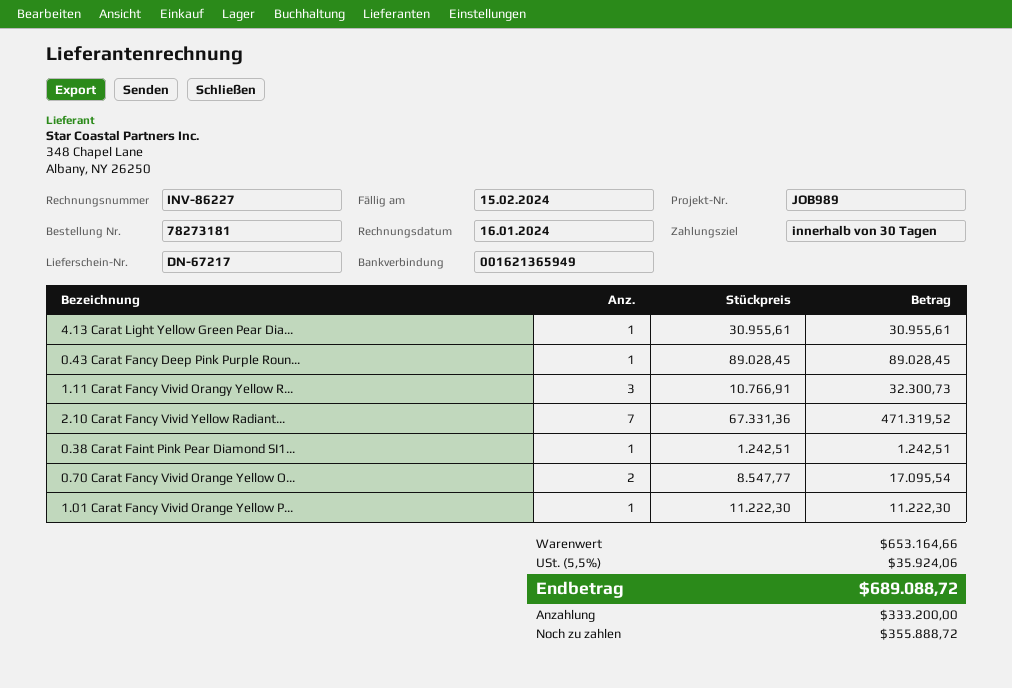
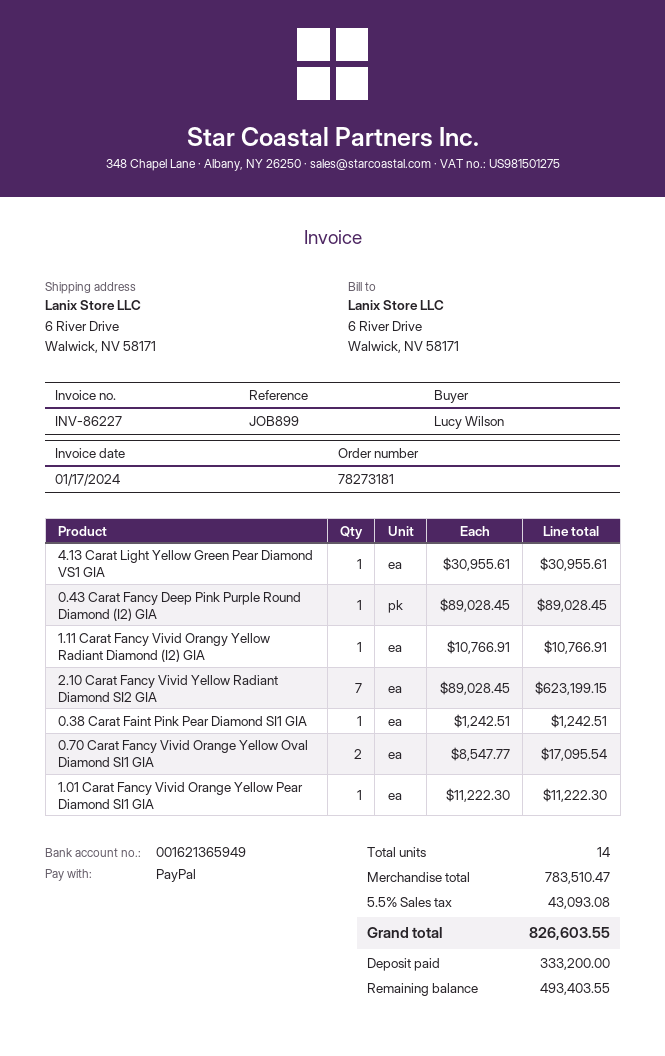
invoice date: 2024-01-16 -> 2024-01-17
reference: JOB989 -> JOB899
1.11 Carat Fancy Vivid Orangy Yellow R...: 3 x 10766.91 = 32300.73 -> 1 x 10766.91 = 10766.91
2.10 Carat Fancy Vivid Yellow Radiant...: 7 x 67331.36 = 471319.52 -> 7 x 89028.45 = 623199.15
subtotal: 653164.66 -> 783510.47
tax: 5.5% = 35924.06 -> 5.5% = 43093.08
total: 689088.72 -> 826603.55
balance: 355888.72 -> 493403.55

